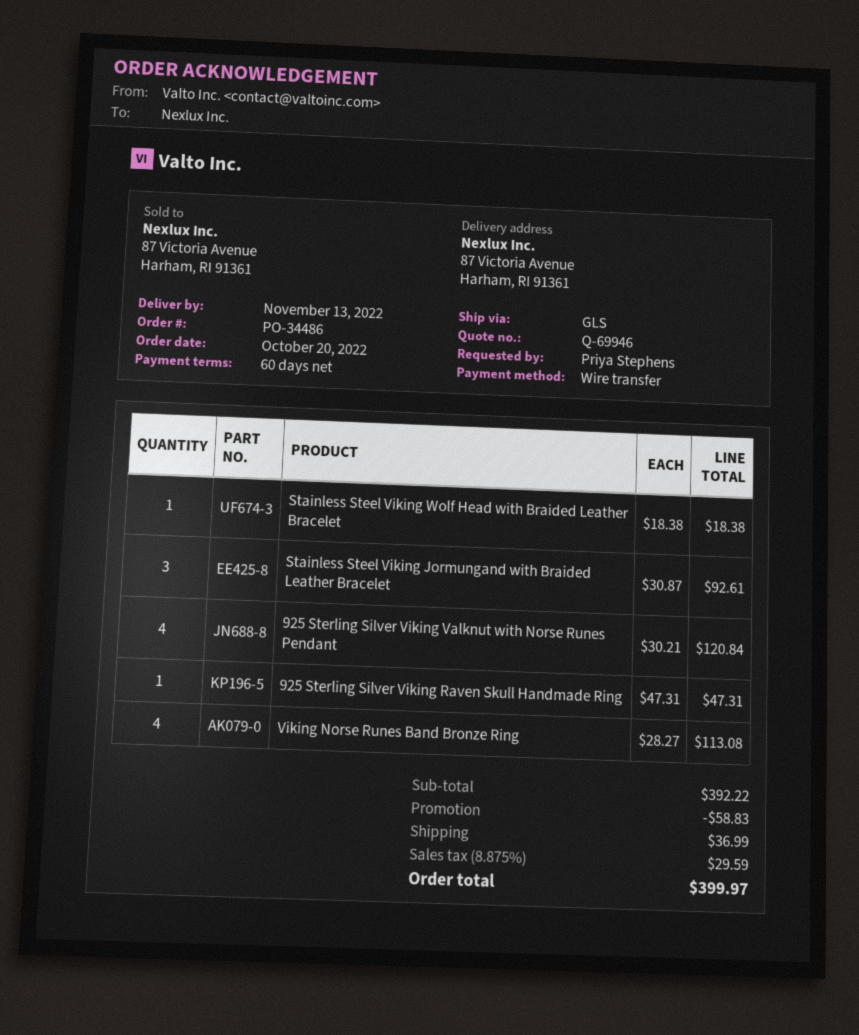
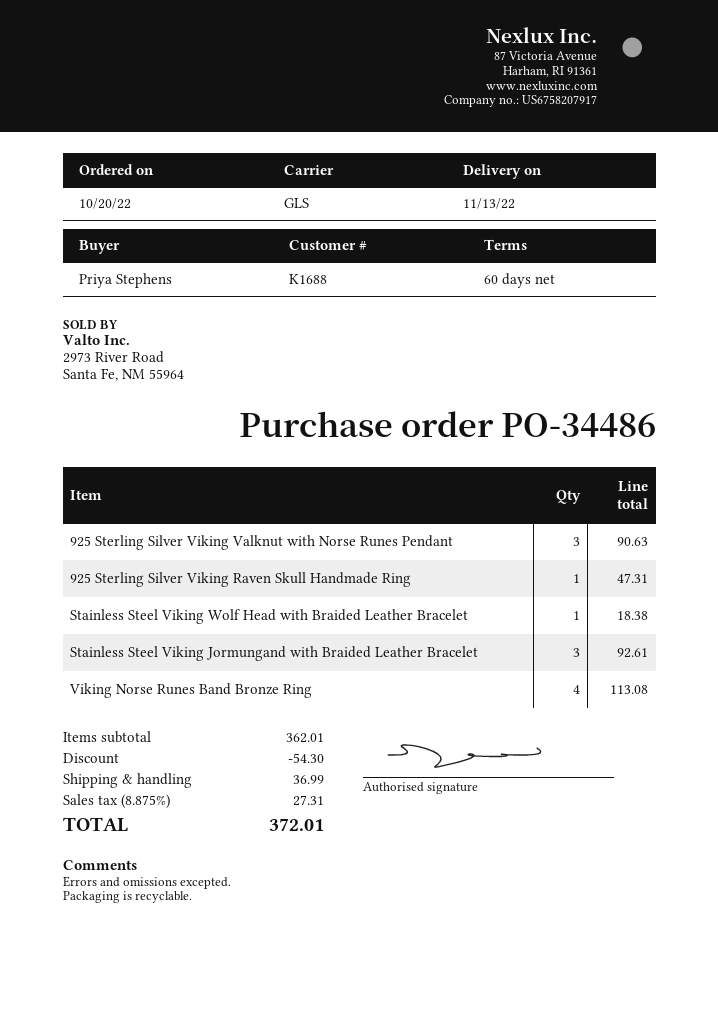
925 Sterling Silver Viking Valknut with Norse Runes Pendant: 4 for 120.84 -> 3 for 90.63
subtotal: 392.22 -> 362.01
discount: 58.83 -> 54.30
tax: 8.875% = 29.59 -> 8.875% = 27.31
total: 399.97 -> 372.01

